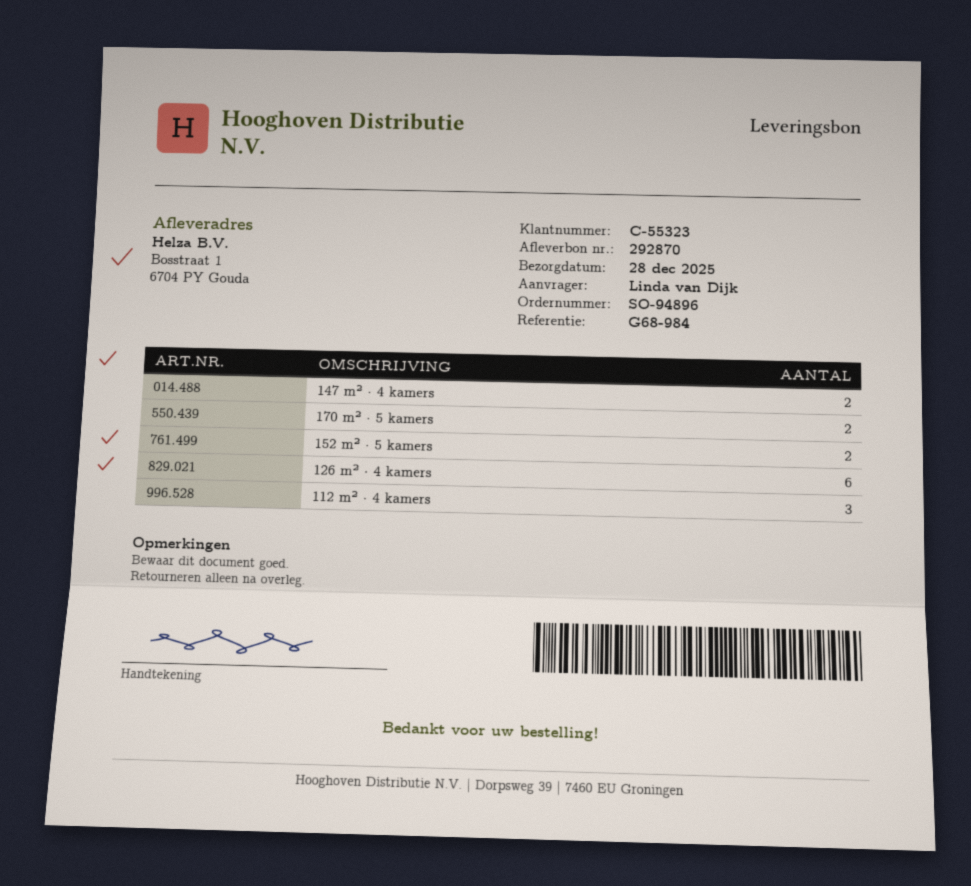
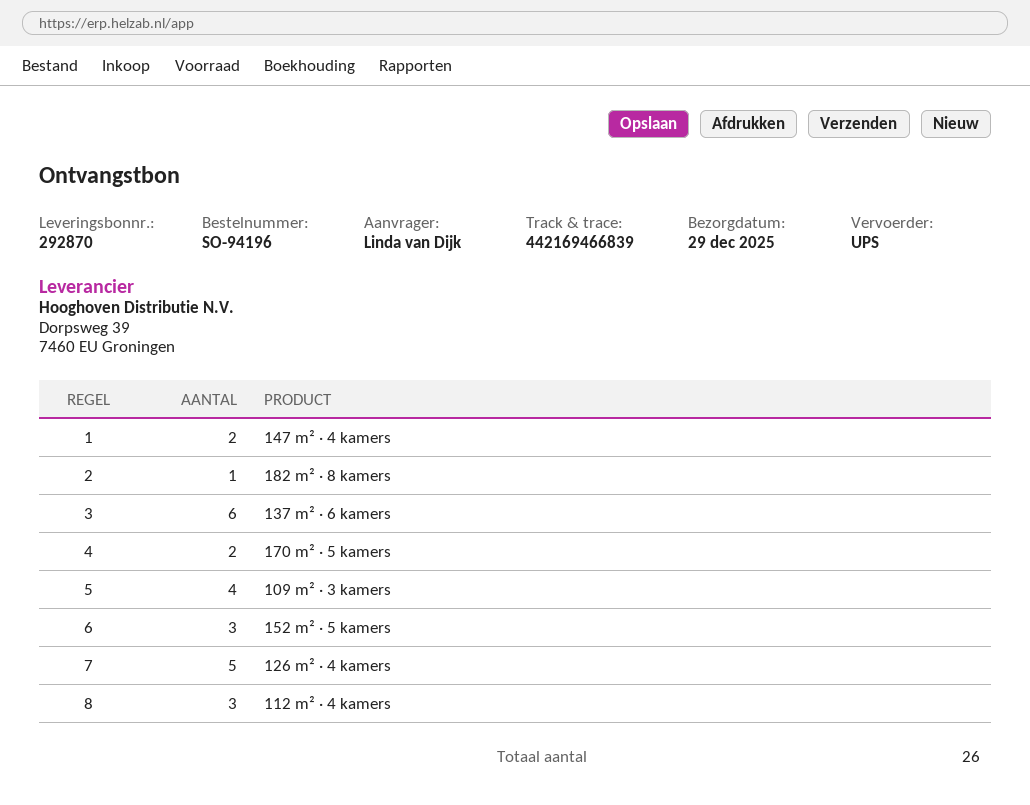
order number: SO-94896 -> SO-94196
delivery date: 2025-12-28 -> 2025-12-29
152 m² · 5 kamers: 2 -> 3
126 m² · 4 kamers: 6 -> 5
182 m² · 8 kamers: none -> 1
137 m² · 6 kamers: none -> 6
109 m² · 3 kamers: none -> 4

